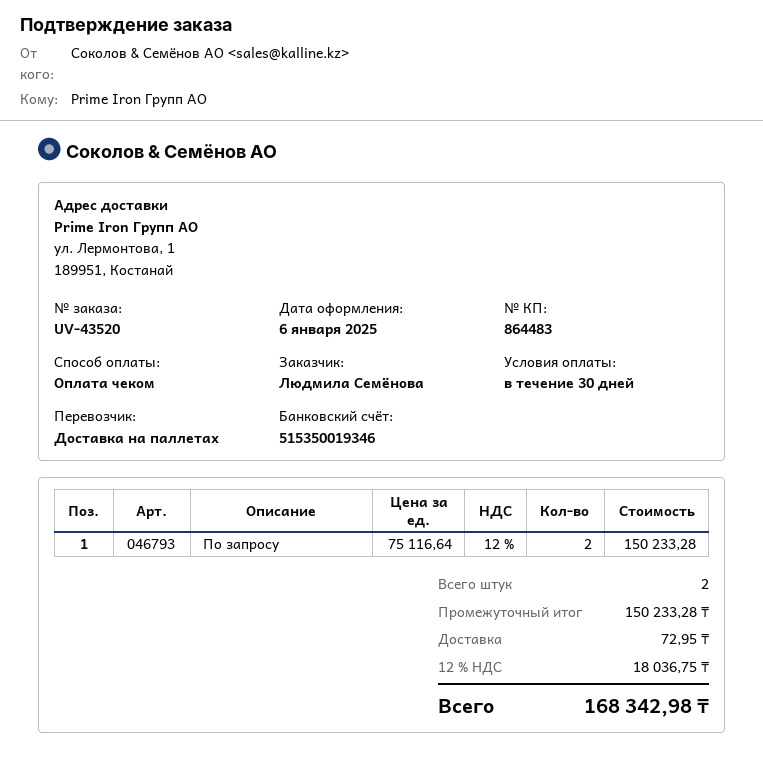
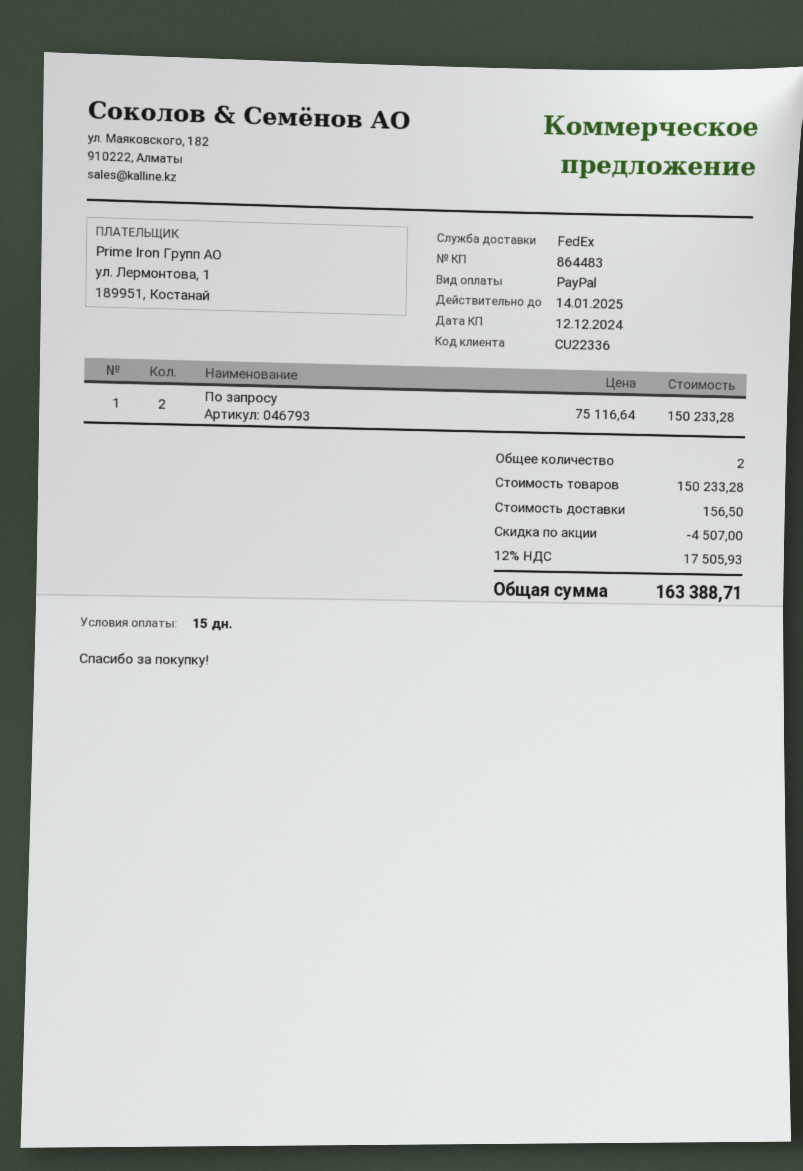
payment terms: 30 days -> 15 days
payment method: cheque -> PayPal
shipping method: pallet freight -> FedEx
discount: none -> 4507.00
shipping: 72.95 -> 156.50
tax: 12% = 18036.75 -> 12% = 17505.93
total: 168342.98 -> 163388.71

